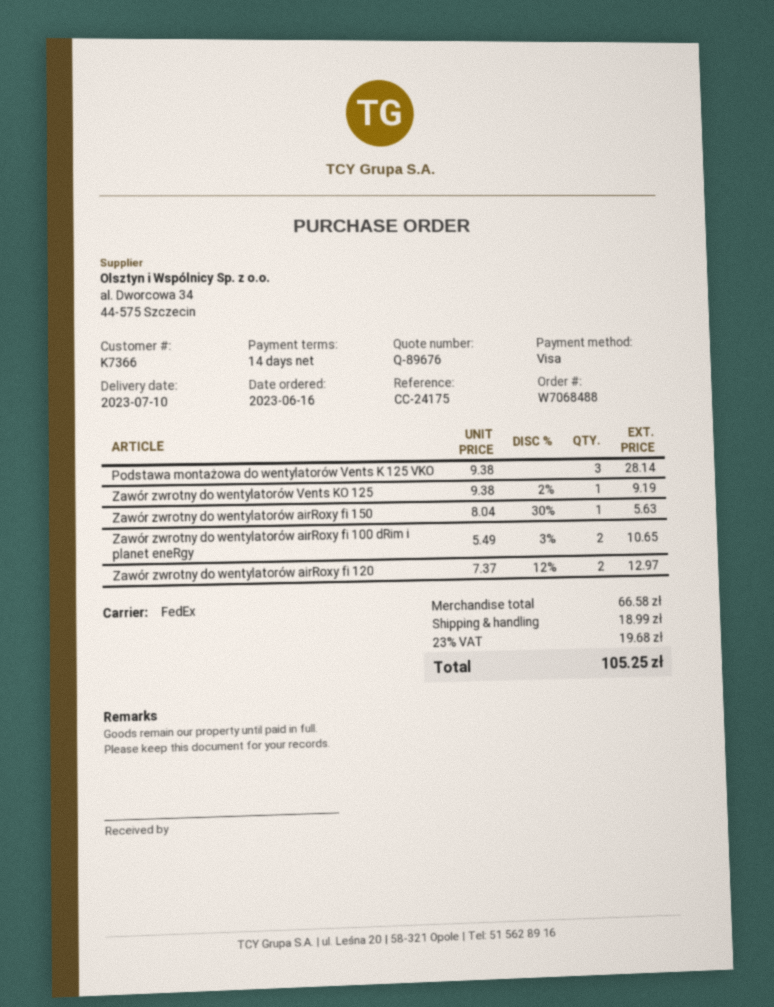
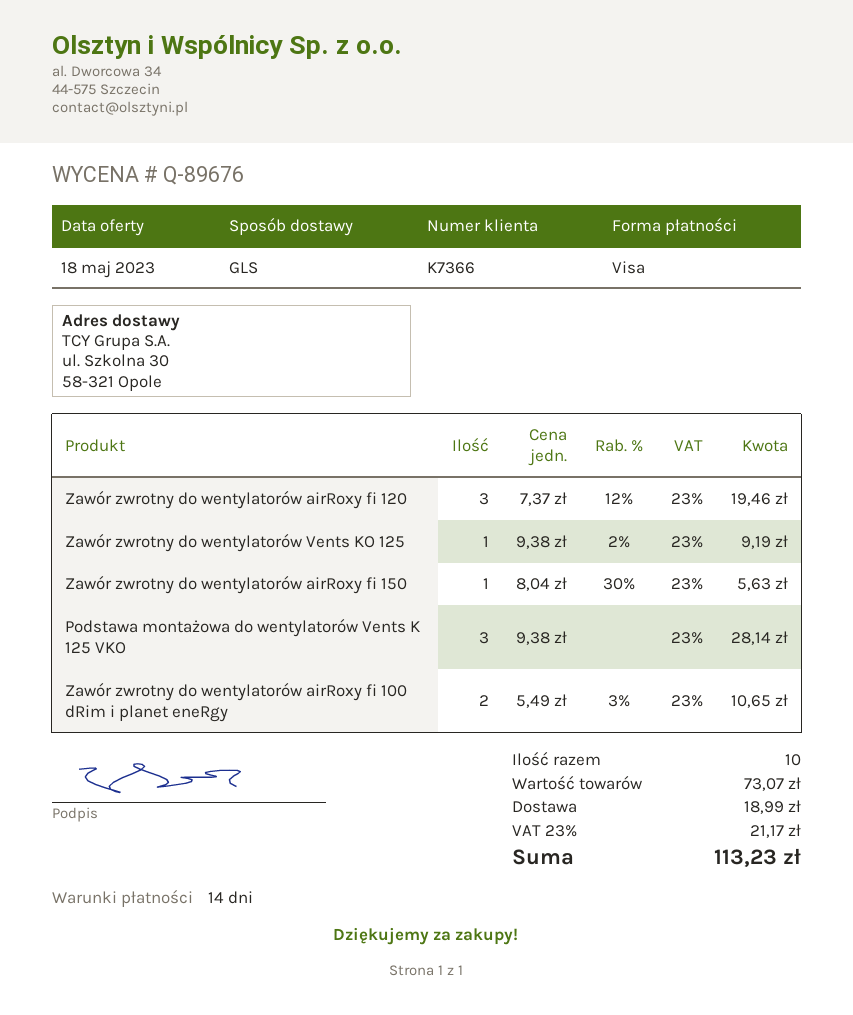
shipping method: FedEx -> GLS
Zawór zwrotny do wentylatorów airRoxy fi 120: 2 x 7.37 - 12% = 12.97 -> 3 x 7.37 - 12% = 19.46
subtotal: 66.58 -> 73.07
tax: 23% = 19.68 -> 23% = 21.17
total: 105.25 -> 113.23

